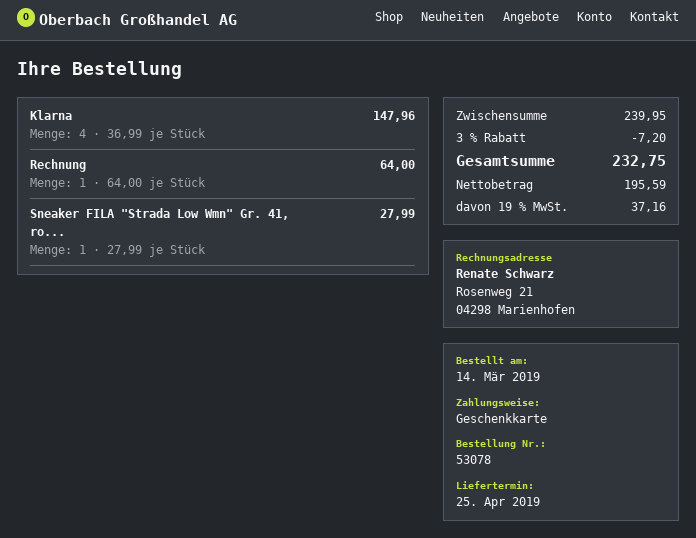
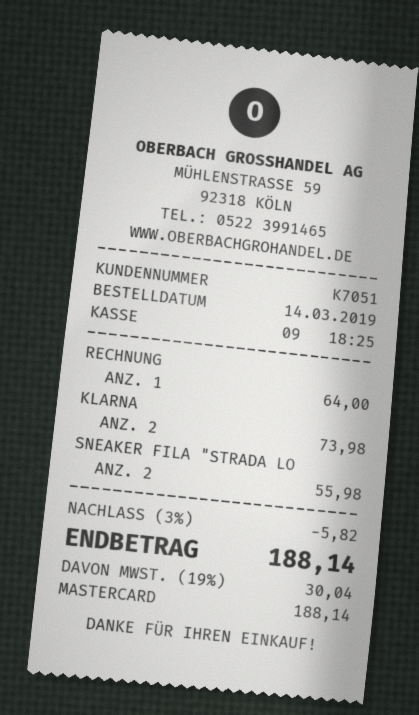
payment method: gift card -> Mastercard
Klarna: 4 for 147.96 -> 2 for 73.98
Sneaker FILA "Strada Low Wmn" Gr. 41, ro...: 1 for 27.99 -> 2 for 55.98
discount: 3% = 7.20 -> 3% = 5.82
tax: 19% = 37.16 -> 19% = 30.04
total: 232.75 -> 188.14

